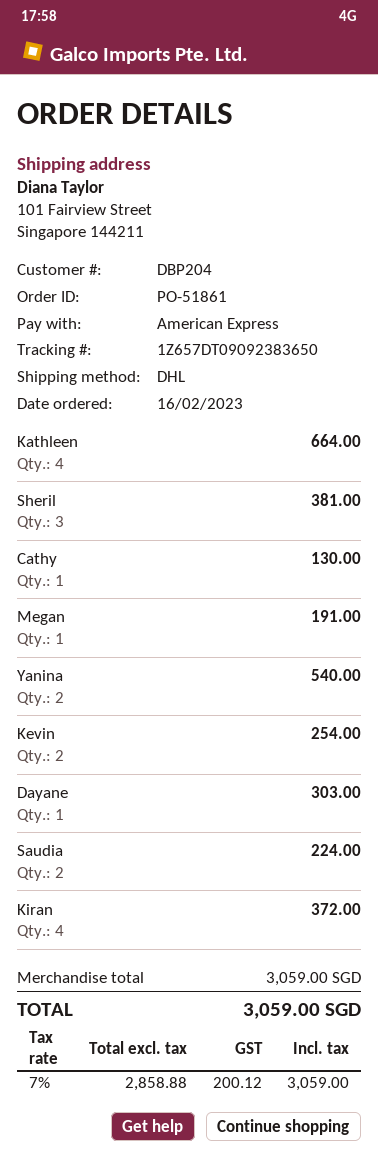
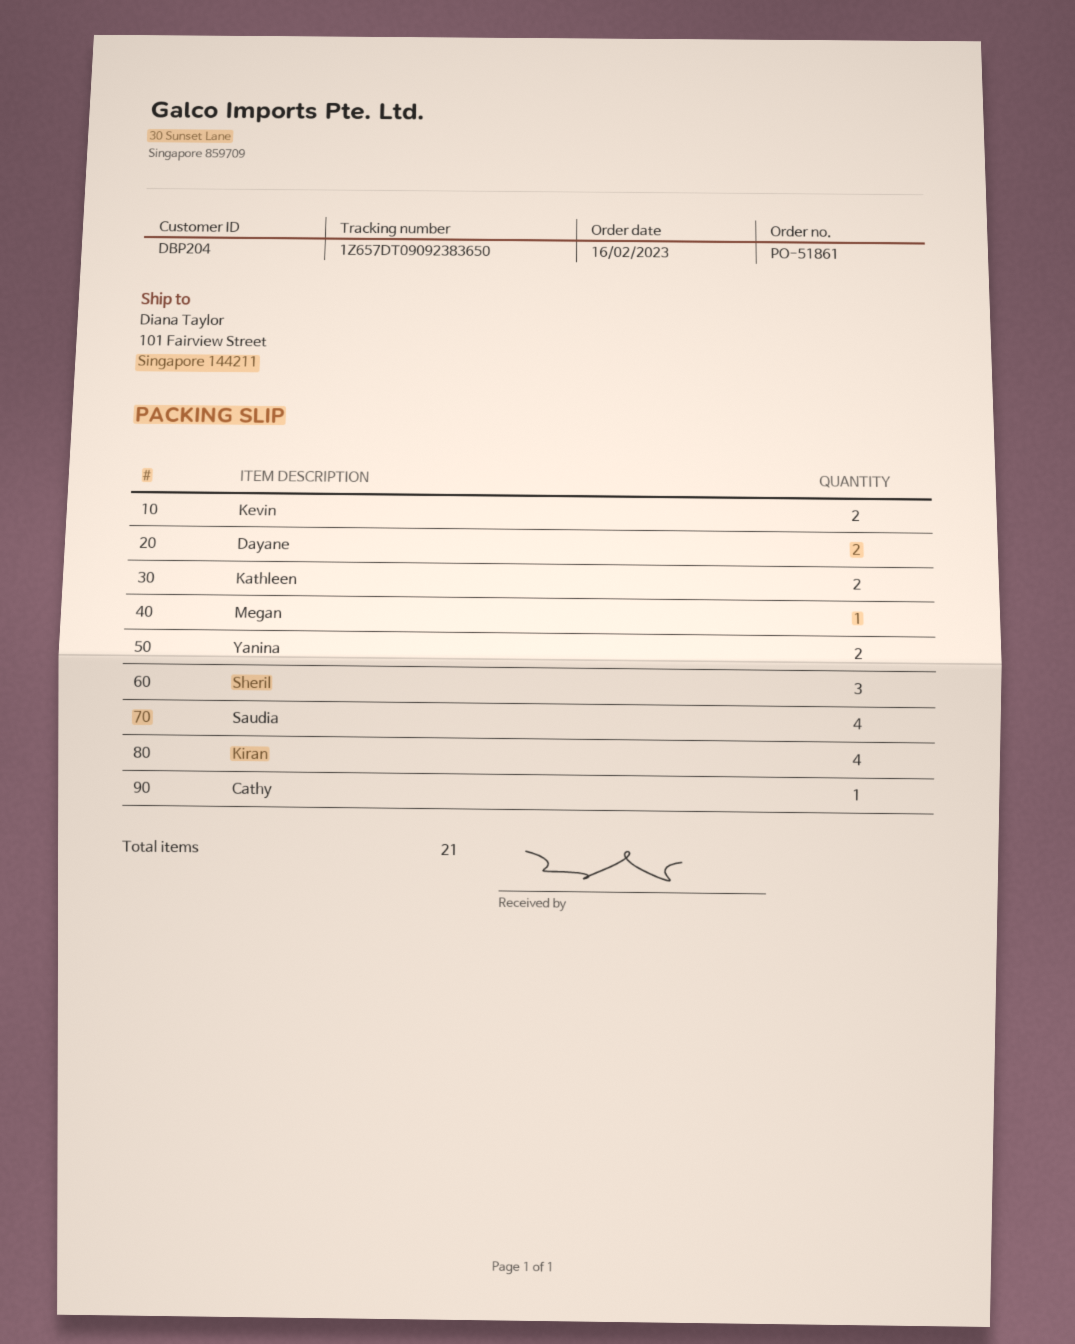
Kathleen: 4 -> 2
Dayane: 1 -> 2
Saudia: 2 -> 4

